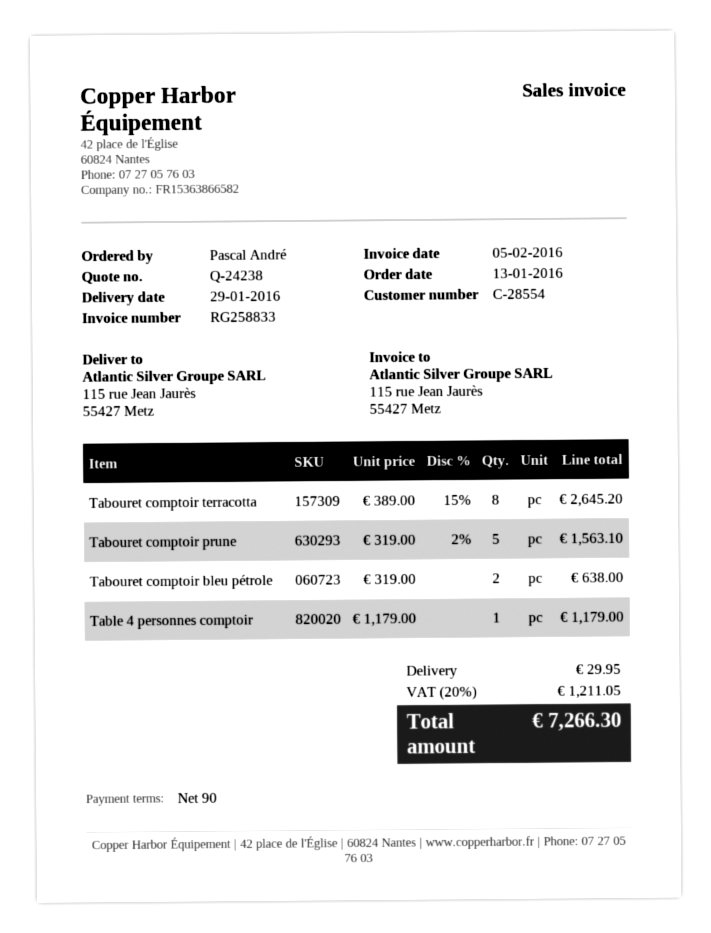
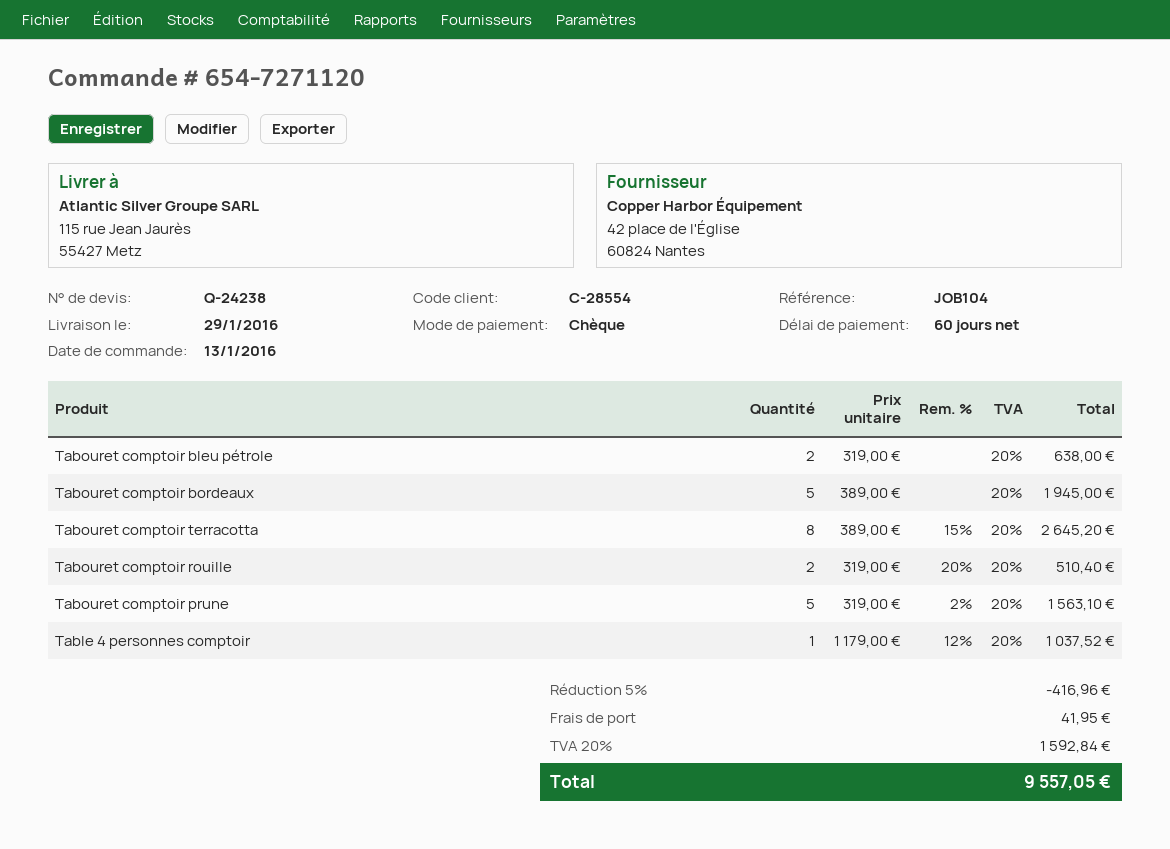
payment terms: 90 days -> 60 days
Table 4 personnes comptoir: 1 x 1179.00 = 1179.00 -> 1 x 1179.00 - 12% = 1037.52
Tabouret comptoir bordeaux: none -> 5 x 389.00 = 1945.00
Tabouret comptoir rouille: none -> 2 x 319.00 - 20% = 510.40
discount: none -> 5% = 416.96
shipping: 29.95 -> 41.95
tax: 20% = 1211.05 -> 20% = 1592.84
total: 7266.30 -> 9557.05

